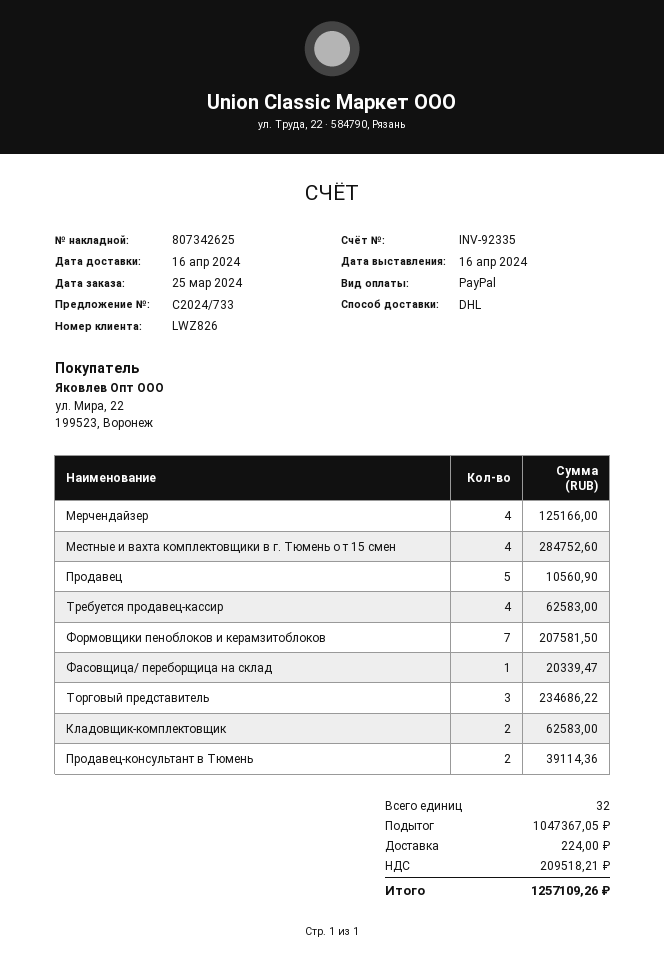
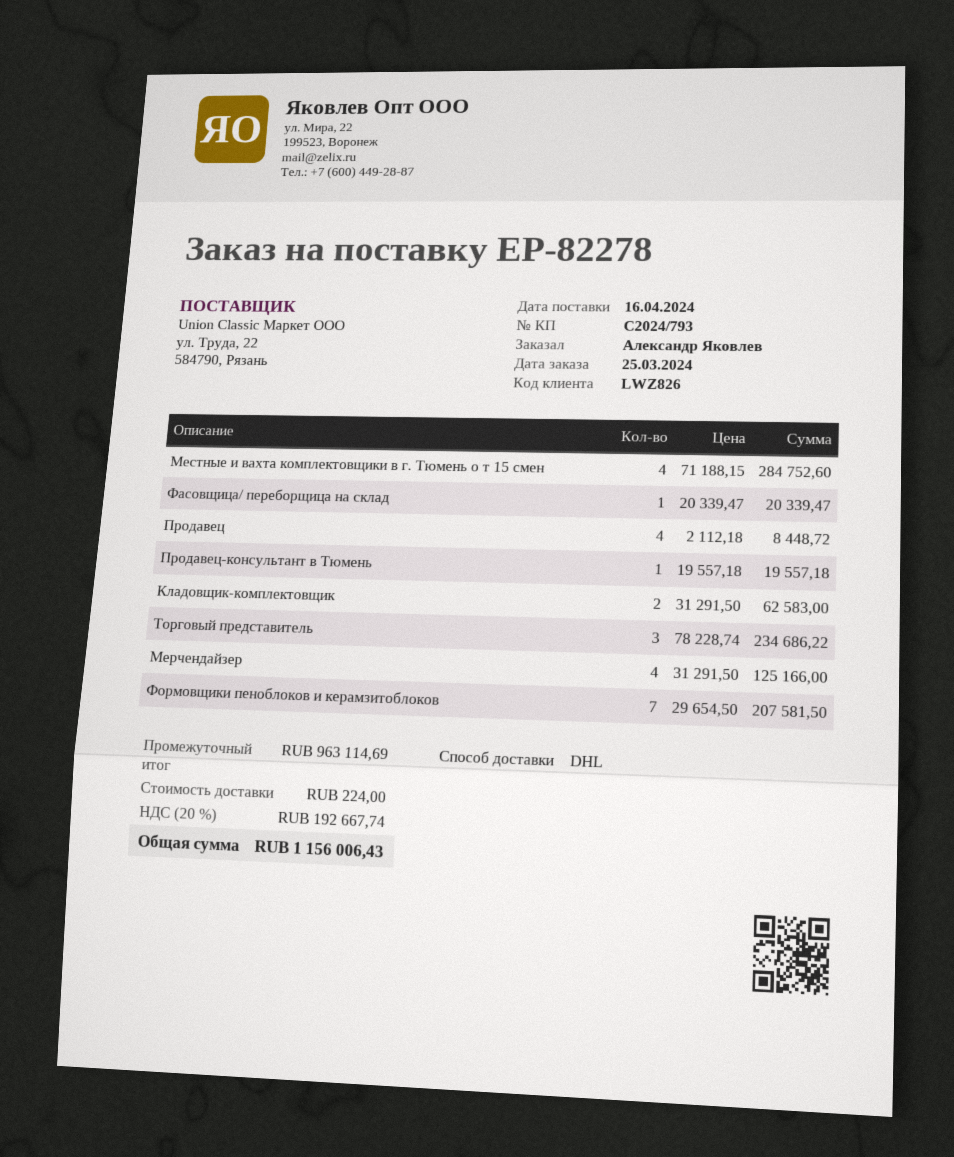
quote number: C2024/733 -> C2024/793
Продавец: 5 for 10560.90 -> 4 for 8448.72
Требуется продавец-кассир: 4 for 62583.00 -> none
Продавец-консультант в Тюмень: 2 for 39114.36 -> 1 for 19557.18
subtotal: 1047367.05 -> 963114.69
tax: 209518.21 -> 192667.74
total: 1257109.26 -> 1156006.43

